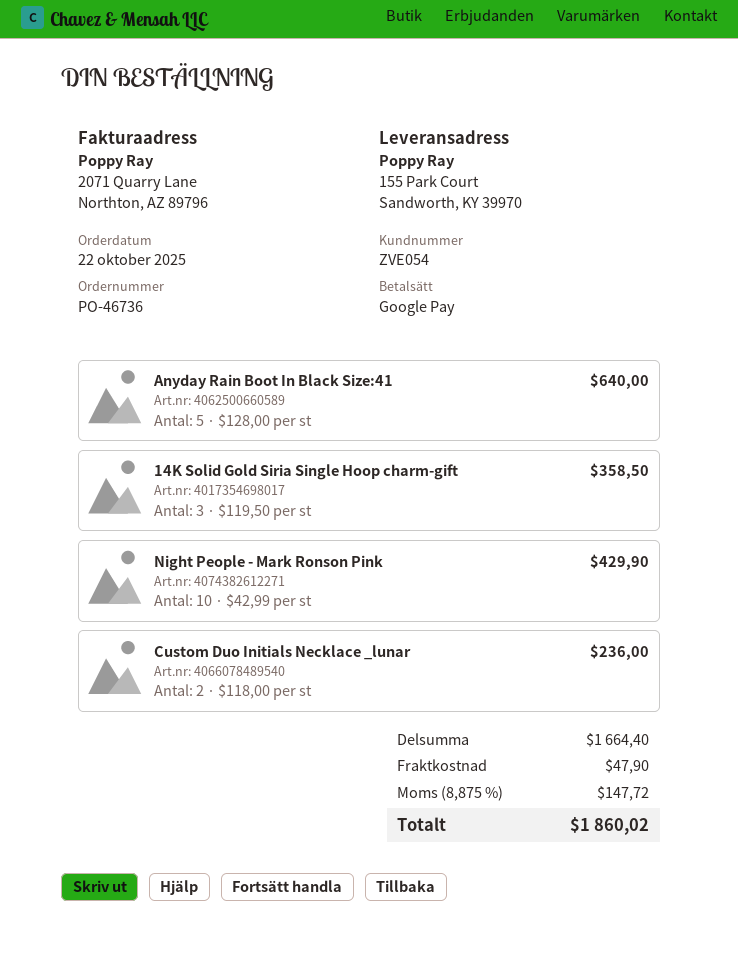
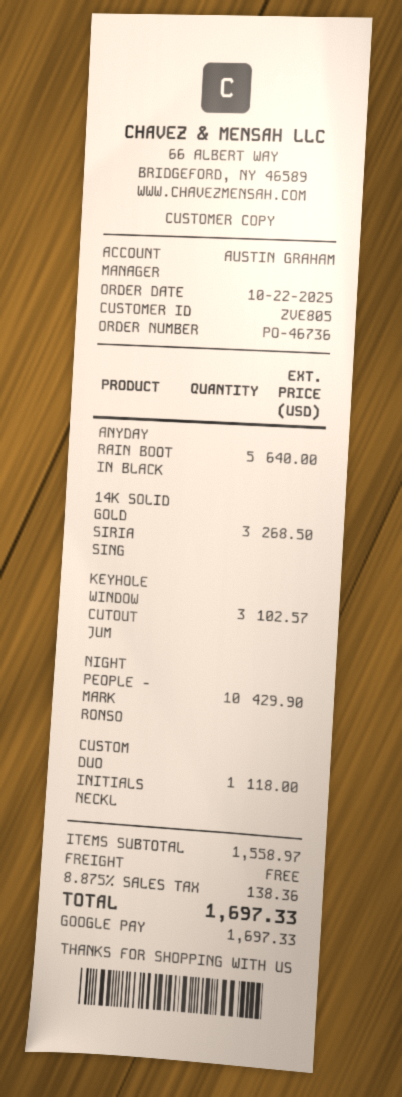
customer number: ZVE054 -> ZVE805
14K Solid Gold Siria Single Hoop charm-gift: 3 for 358.50 -> 3 for 268.50
Custom Duo Initials Necklace _lunar: 2 for 236.00 -> 1 for 118.00
KEYHOLE WINDOW CUTOUT JUM: none -> 3 for 102.57
subtotal: 1664.40 -> 1558.97
shipping: 47.90 -> 0.00
tax: 8.875% = 147.72 -> 8.875% = 138.36
total: 1860.02 -> 1697.33

